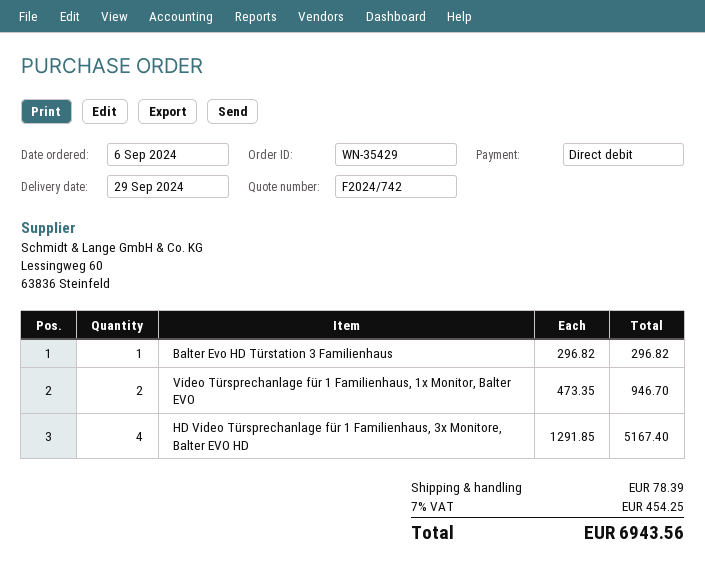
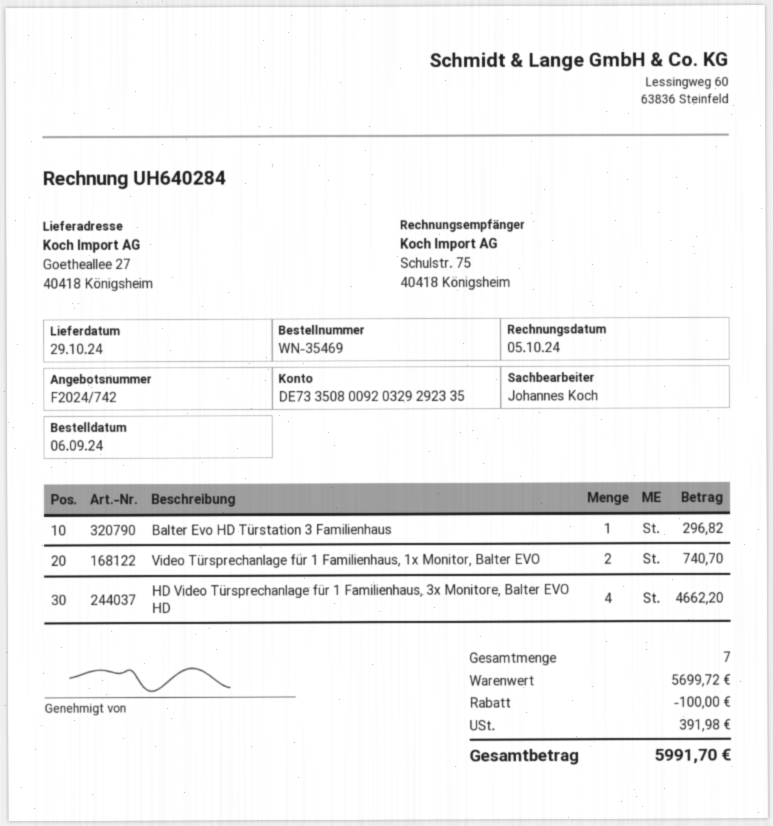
order number: WN-35429 -> WN-35469
delivery date: 2024-09-29 -> 2024-10-29
Video Türsprechanlage für 1 Familienhaus, 1x Monitor, Balter EVO: 2 for 946.70 -> 2 for 740.70
HD Video Türsprechanlage für 1 Familienhaus, 3x Monitore, Balter EVO HD: 4 for 5167.40 -> 4 for 4662.20
discount: none -> 100.00
shipping: 78.39 -> none
tax: 454.25 -> 391.98
total: 6943.56 -> 5991.70

